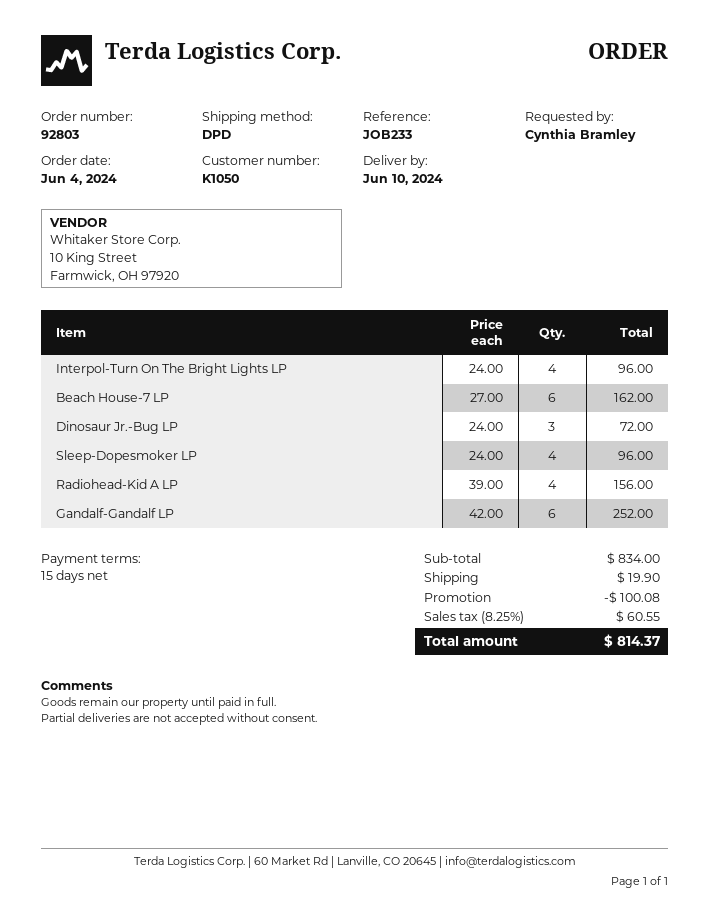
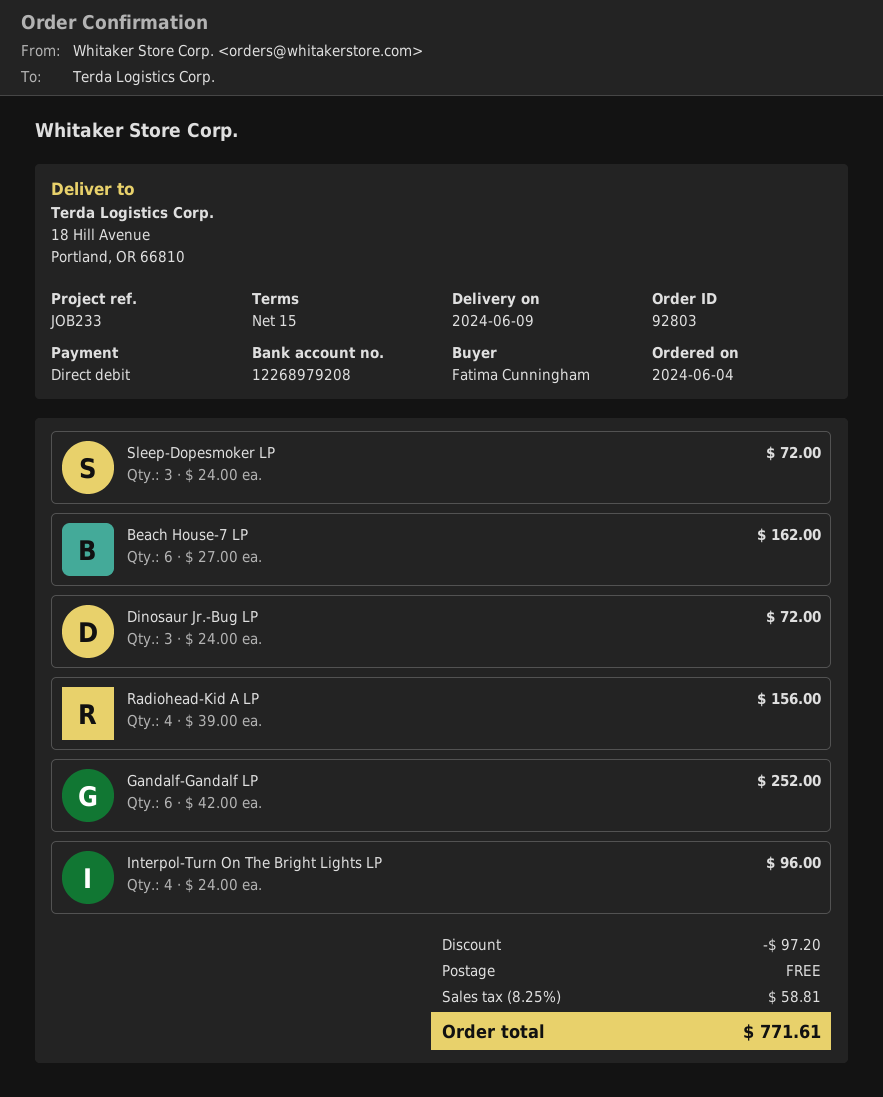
delivery date: 2024-06-10 -> 2024-06-09
ordered by: Cynthia Bramley -> Fatima Cunningham
Sleep-Dopesmoker LP: 4 x 24.00 = 96.00 -> 3 x 24.00 = 72.00
discount: 100.08 -> 97.20
shipping: 19.90 -> 0.00
tax: 8.25% = 60.55 -> 8.25% = 58.81
total: 814.37 -> 771.61

